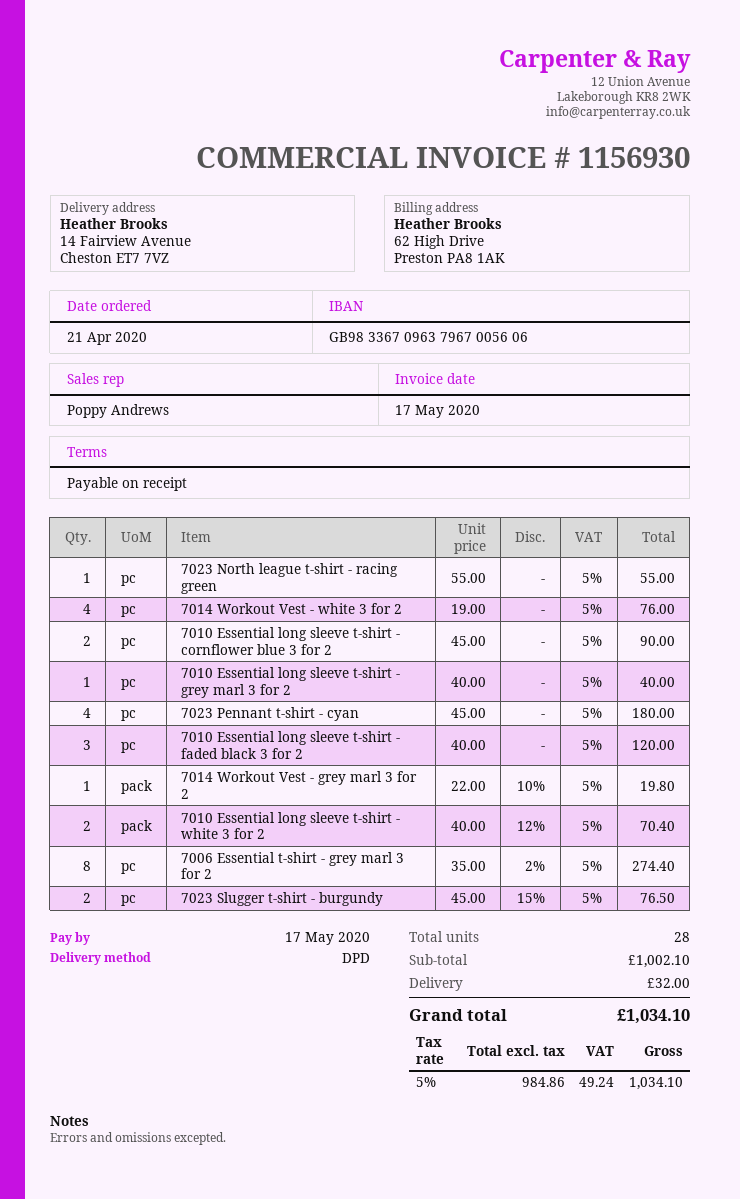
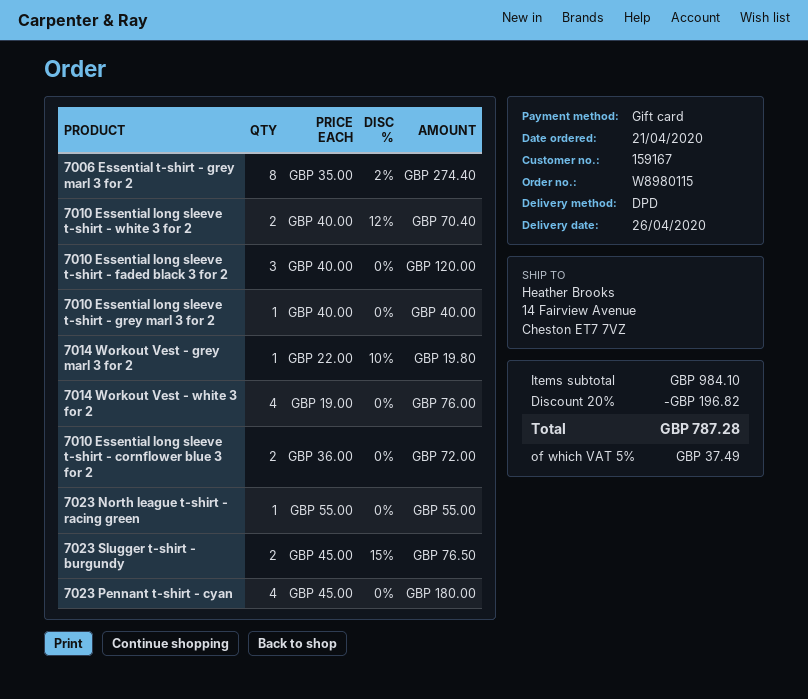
7010 Essential long sleeve t-shirt - cornflower blue 3 for 2: 2 x 45.00 = 90.00 -> 2 x 36.00 = 72.00
subtotal: 1002.10 -> 984.10
discount: none -> 20% = 196.82
shipping: 32.00 -> none
tax: 5% = 49.24 -> 5% = 37.49
total: 1034.10 -> 787.28

